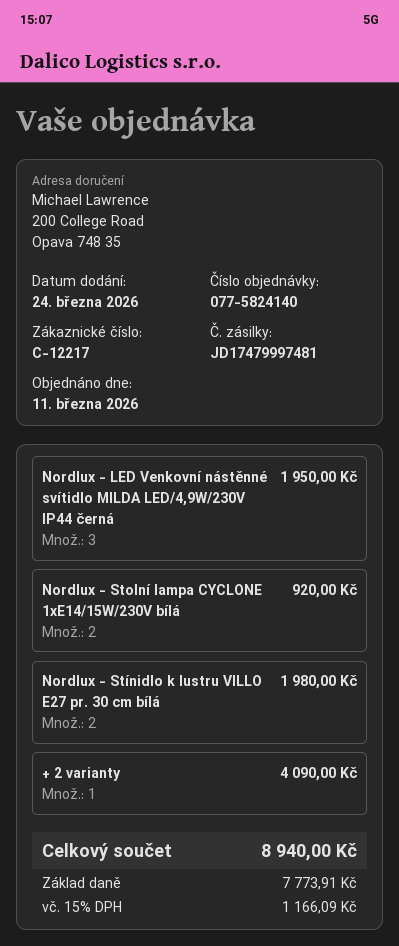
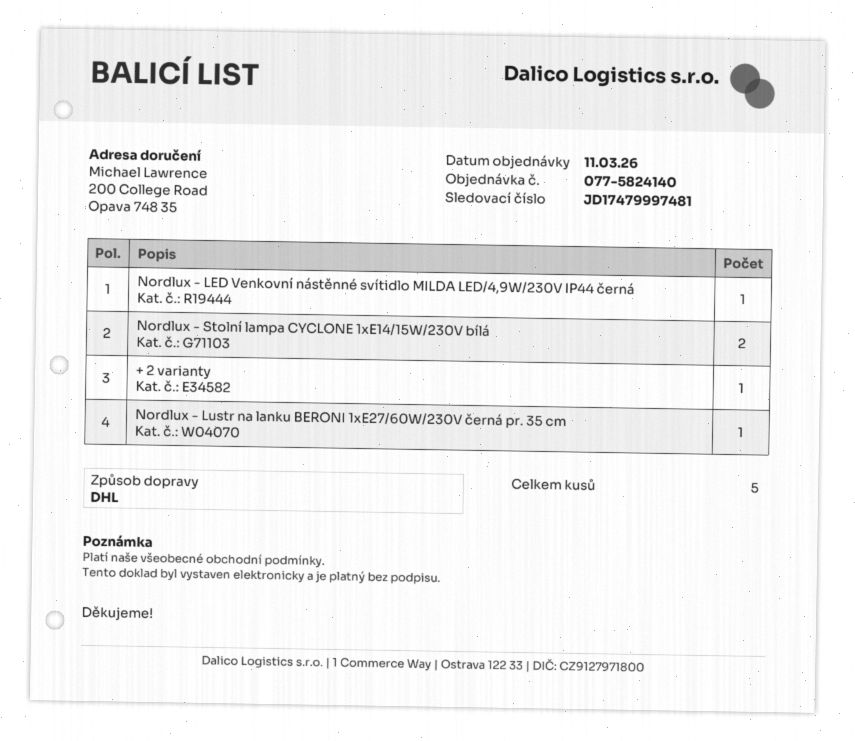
Nordlux - LED Venkovní nástěnné svítidlo MILDA LED/4,9W/230V IP44 černá: 3 -> 1
Nordlux - Stínidlo k lustru VILLO E27 pr. 30 cm bílá: 2 -> none
Nordlux - Lustr na lanku BERONI 1xE27/60W/230V černá pr. 35 cm: none -> 1

